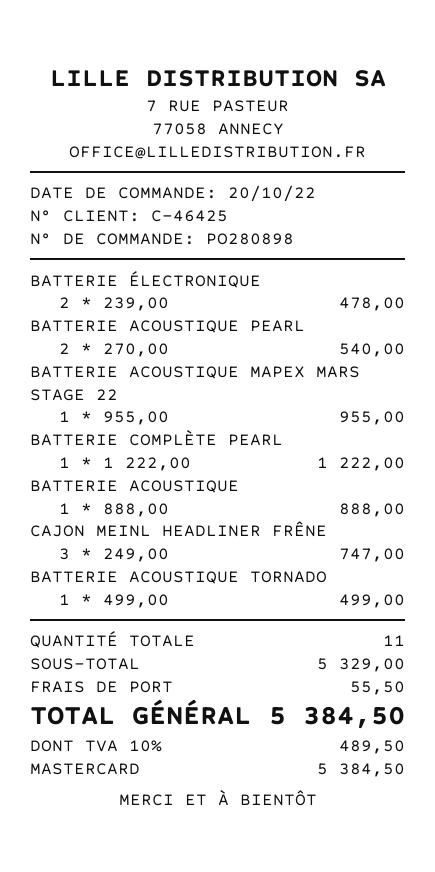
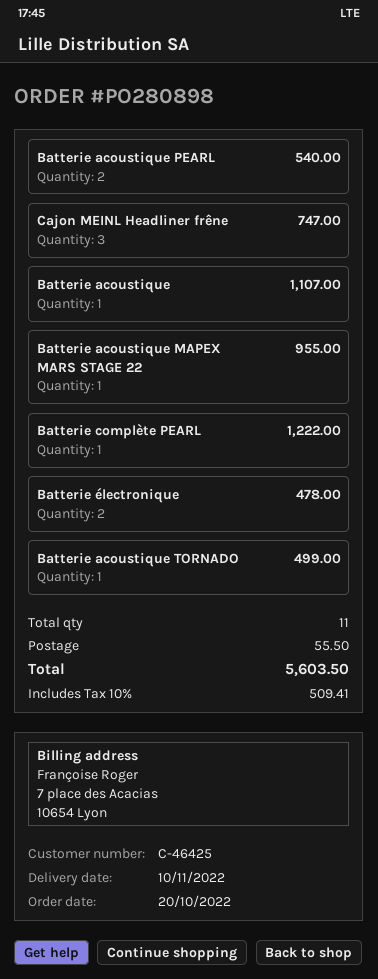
BATTERIE ACOUSTIQUE: 1 for 888.00 -> 1 for 1107.00
tax: 10% = 489.50 -> 10% = 509.41
total: 5384.50 -> 5603.50

